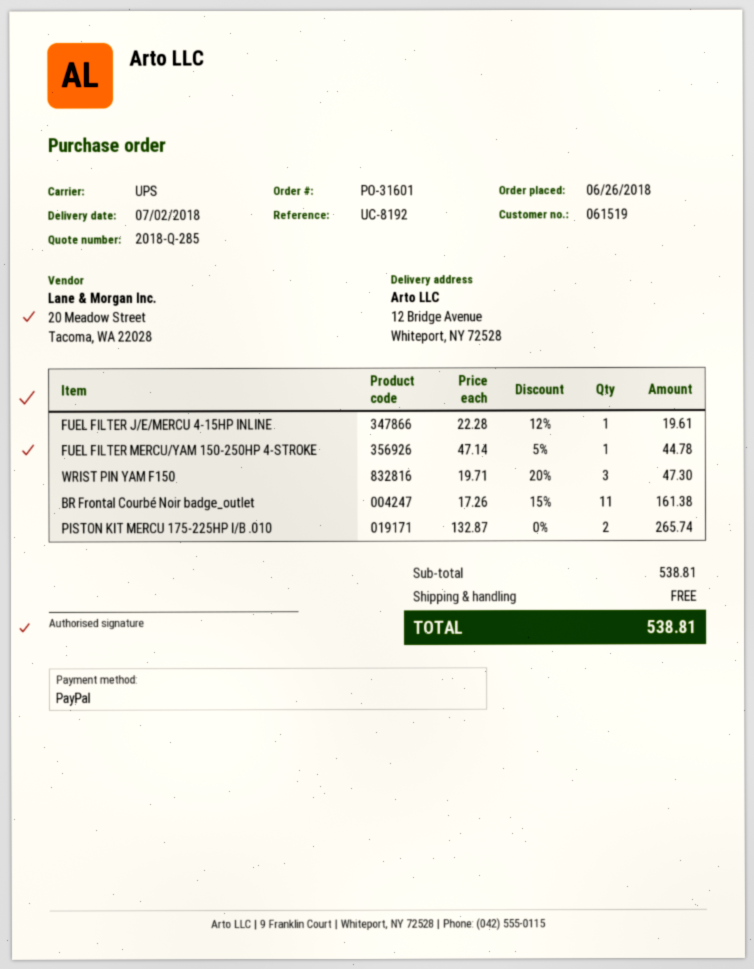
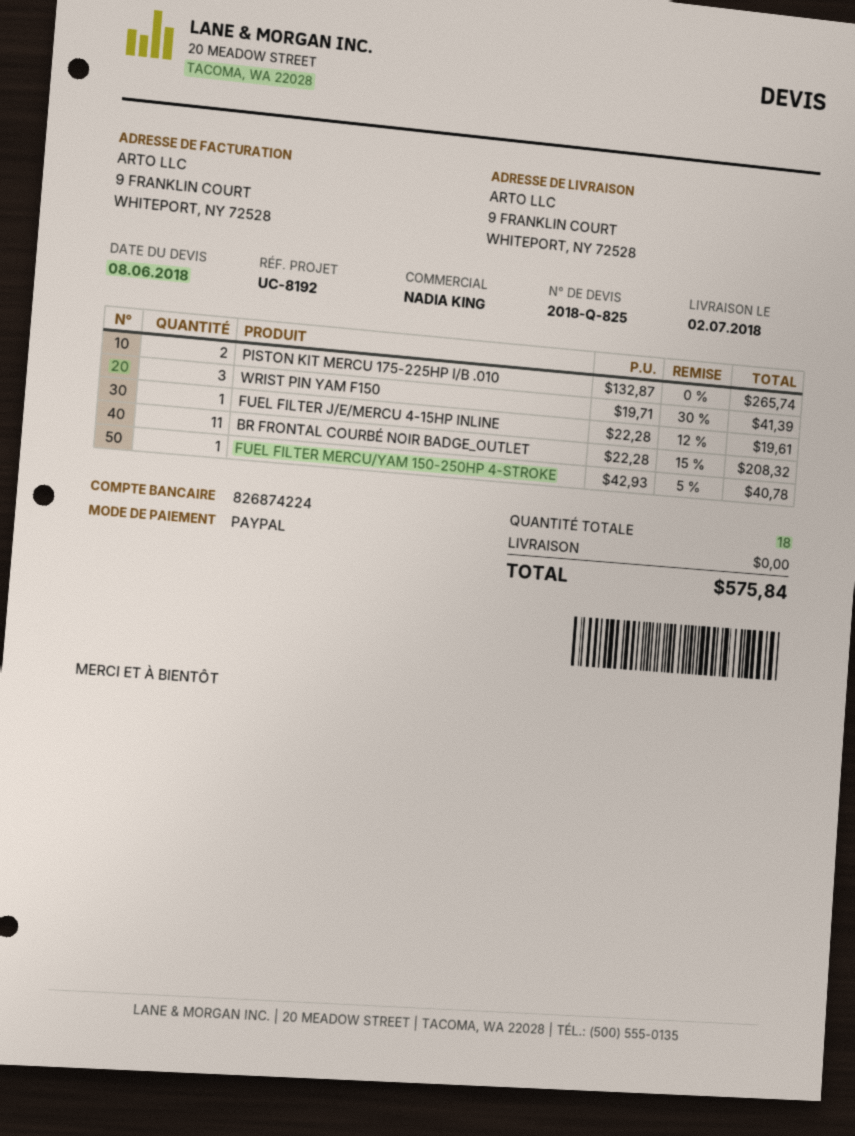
quote number: 2018-Q-285 -> 2018-Q-825
ship to: 12 Bridge Avenue, Whiteport, NY 72528 -> 9 FRANKLIN COURT, WHITEPORT, NY 72528
FUEL FILTER MERCU/YAM 150-250HP 4-STROKE: 1 x 47.14 - 5% = 44.78 -> 1 x 42.93 - 5% = 40.78
WRIST PIN YAM F150: 3 x 19.71 - 20% = 47.30 -> 3 x 19.71 - 30% = 41.39
BR Frontal Courbé Noir badge_outlet: 11 x 17.26 - 15% = 161.38 -> 11 x 22.28 - 15% = 208.32
total: 538.81 -> 575.84

